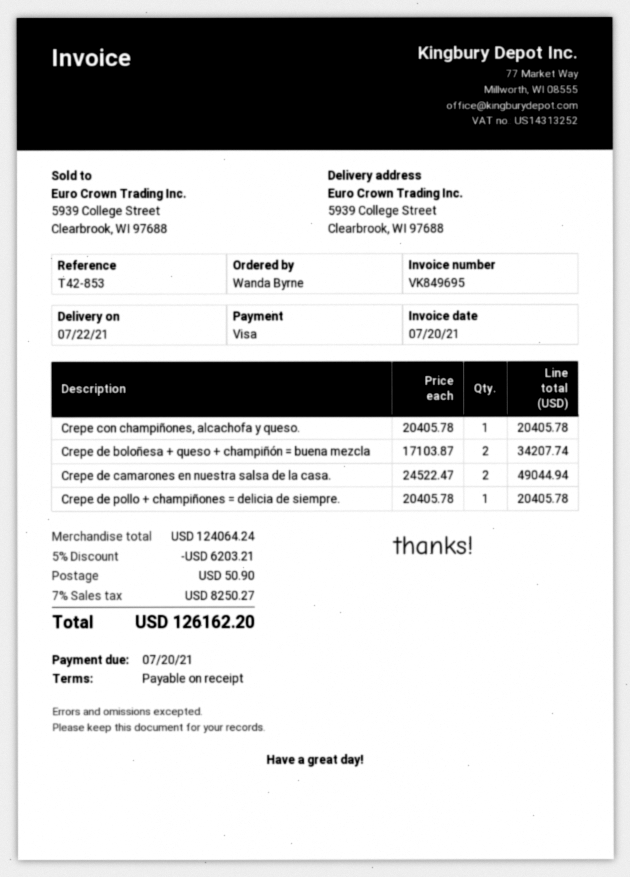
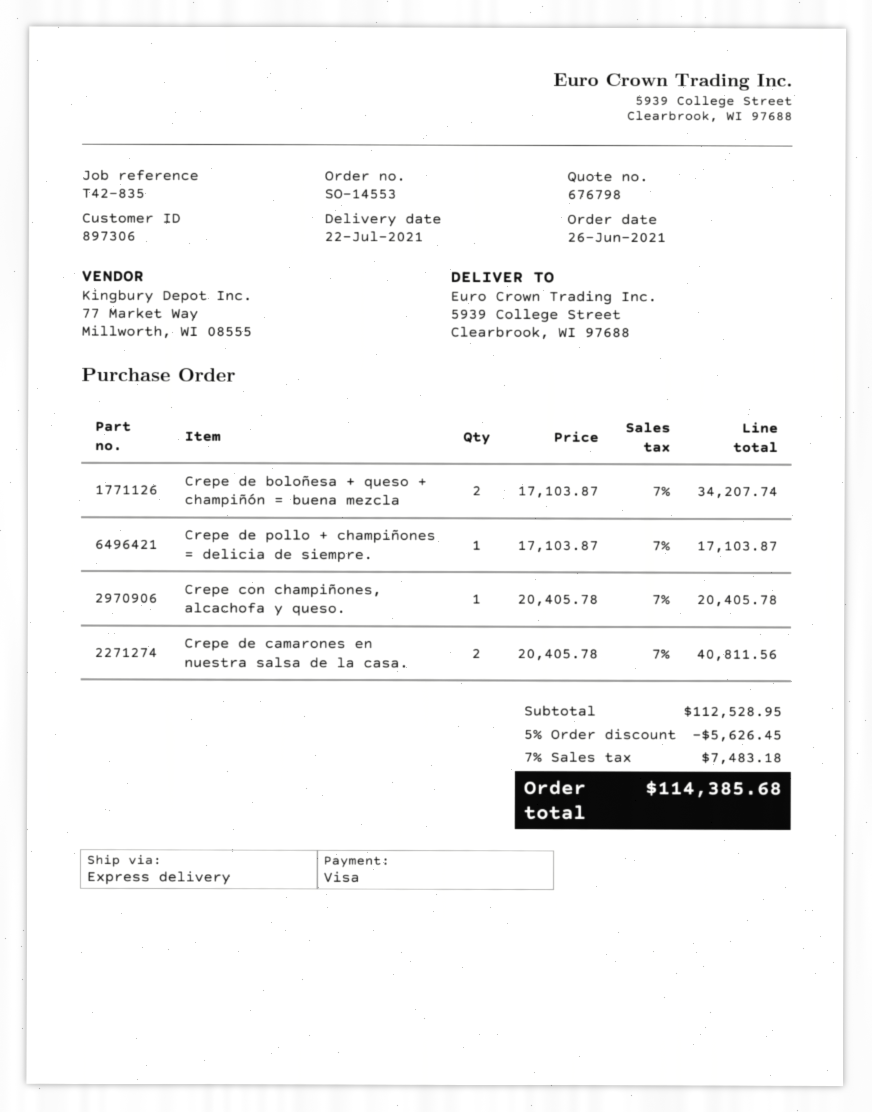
reference: T42-853 -> T42-835
Crepe de camarones en nuestra salsa de la casa.: 2 x 24522.47 = 49044.94 -> 2 x 20405.78 = 40811.56
Crepe de pollo + champiñones = delicia de siempre.: 1 x 20405.78 = 20405.78 -> 1 x 17103.87 = 17103.87
subtotal: 124064.24 -> 112528.95
discount: 5% = 6203.21 -> 5% = 5626.45
shipping: 50.90 -> none
tax: 7% = 8250.27 -> 7% = 7483.18
total: 126162.20 -> 114385.68

